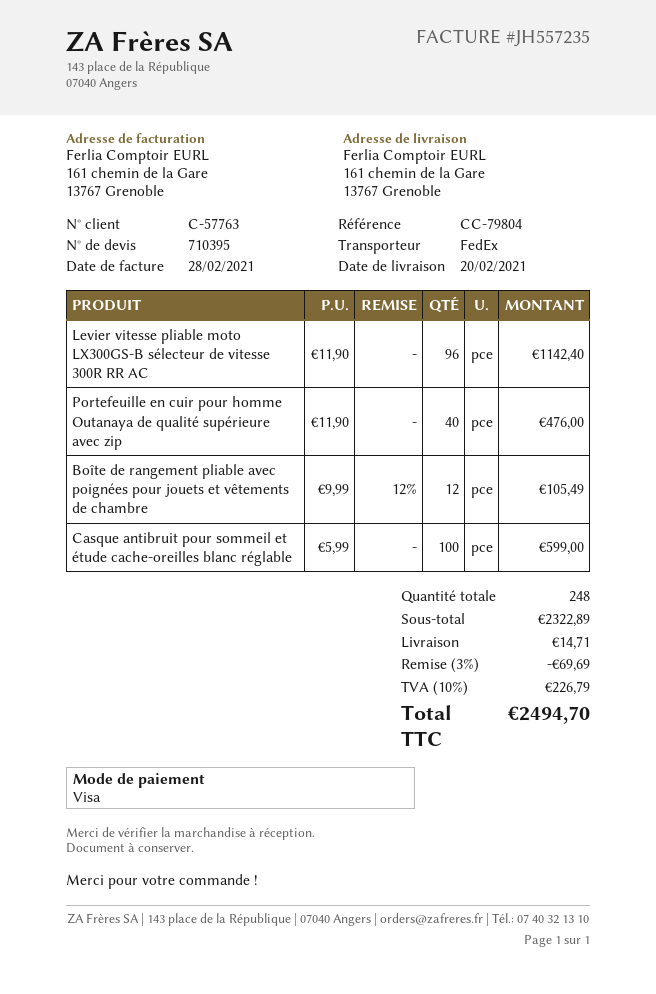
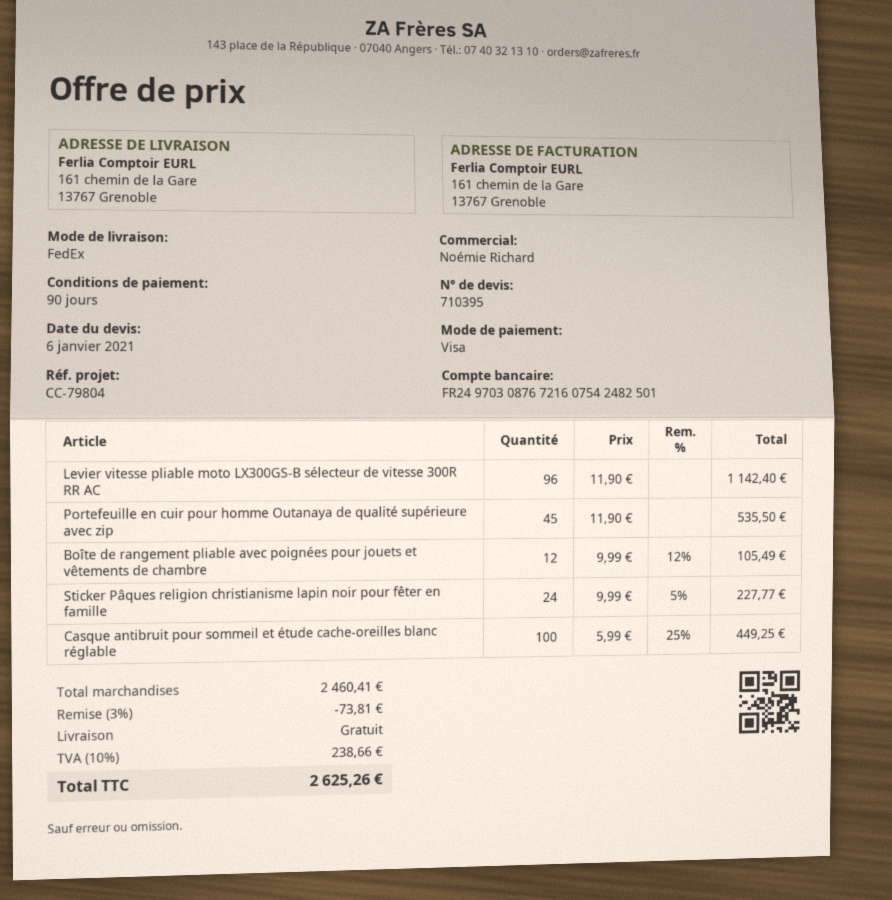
Portefeuille en cuir pour homme Outanaya de qualité supérieure avec zip: 40 x 11.90 = 476.00 -> 45 x 11.90 = 535.50
Casque antibruit pour sommeil et étude cache-oreilles blanc réglable: 100 x 5.99 = 599.00 -> 100 x 5.99 - 25% = 449.25
Sticker Pâques religion christianisme lapin noir pour fêter en famille: none -> 24 x 9.99 - 5% = 227.77
subtotal: 2322.89 -> 2460.41
discount: 3% = 69.69 -> 3% = 73.81
shipping: 14.71 -> 0.00
tax: 10% = 226.79 -> 10% = 238.66
total: 2494.70 -> 2625.26

